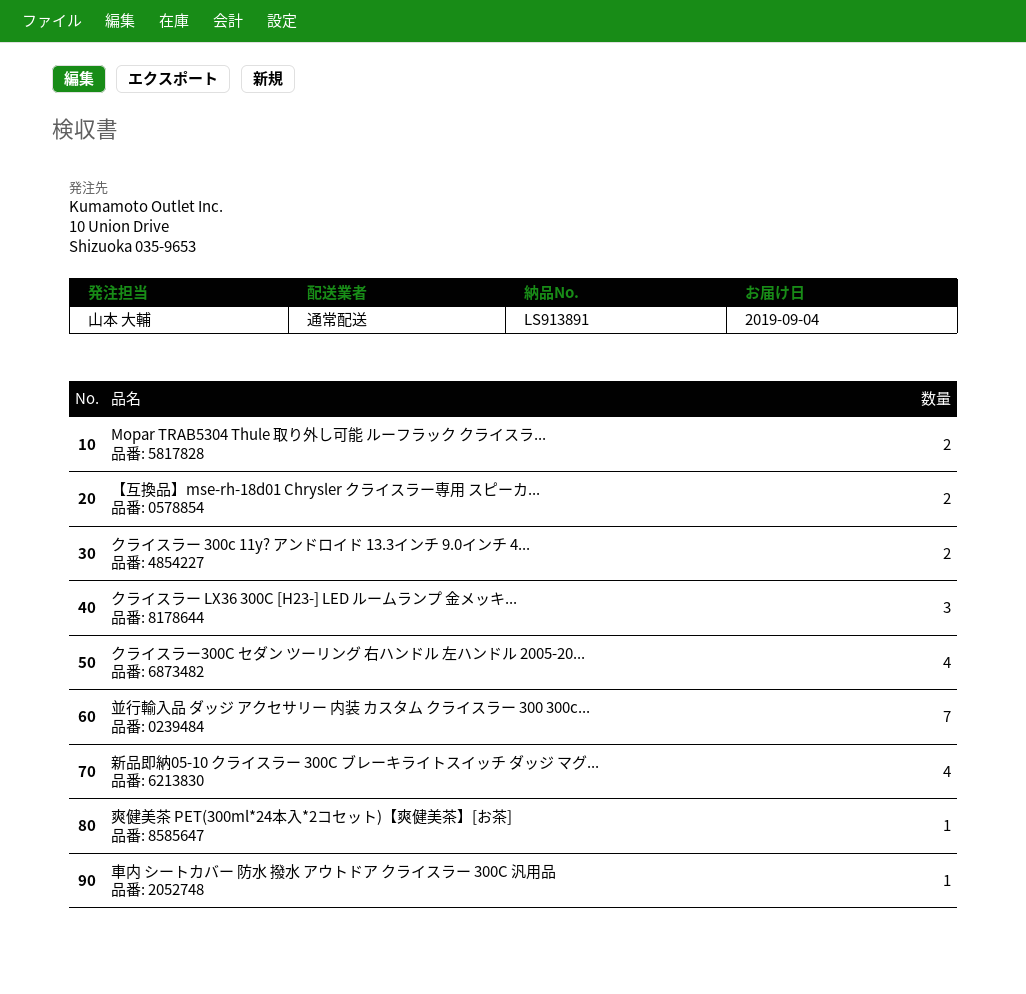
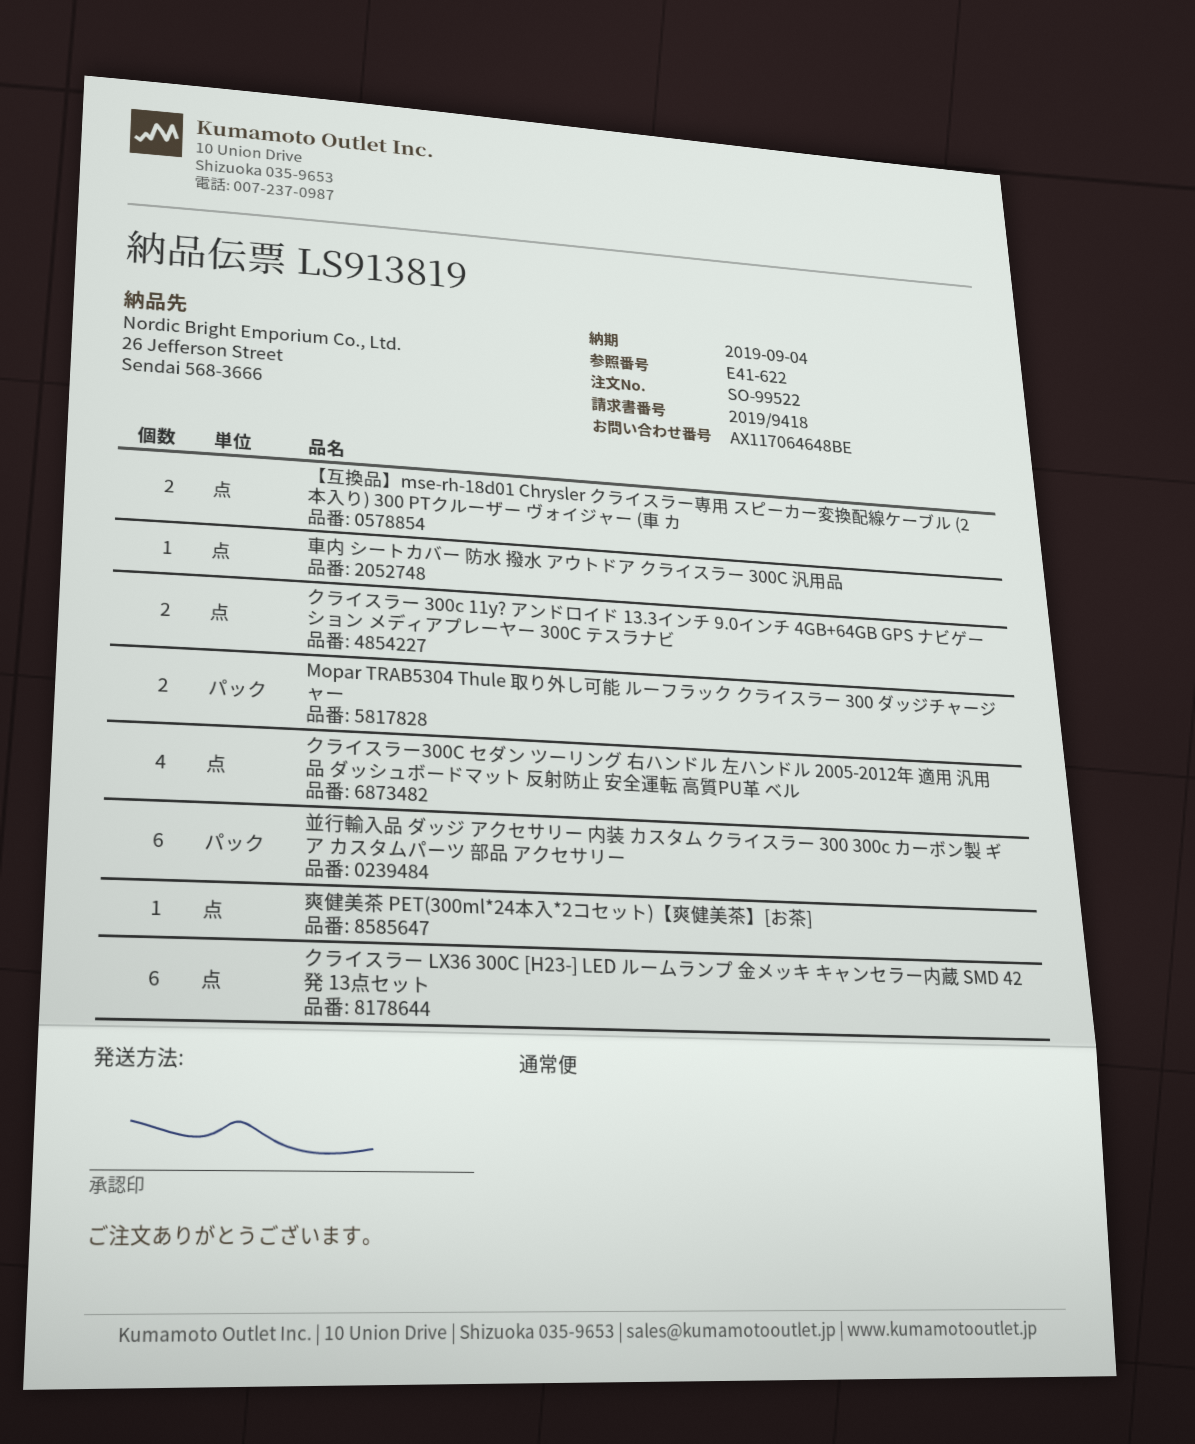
delivery note number: LS913891 -> LS913819
クライスラー LX36 300C [H23-] LED ルームランプ 金メッキ...: 3 -> 6
並行輸入品 ダッジ アクセサリー 内装 カスタム クライスラー 300 300c...: 7 -> 6
新品即納05-10 クライスラー 300C ブレーキライトスイッチ ダッジ マグ...: 4 -> none

